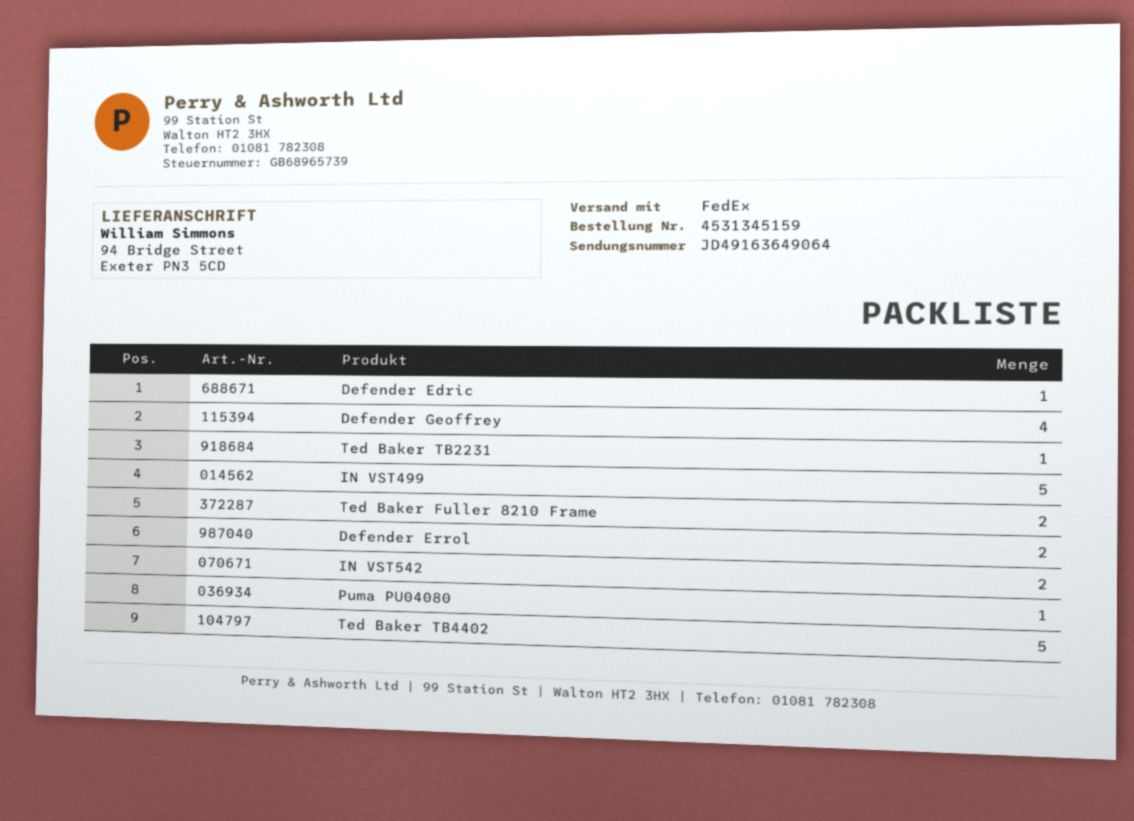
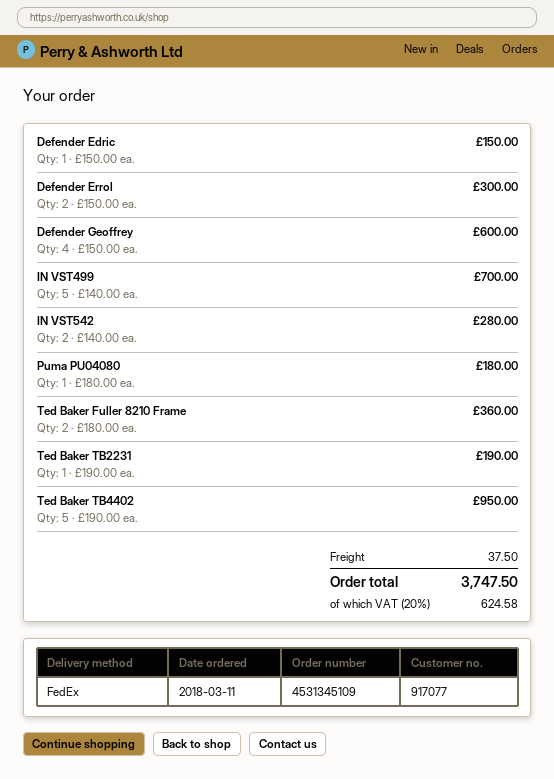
order number: 4531345159 -> 4531345109

